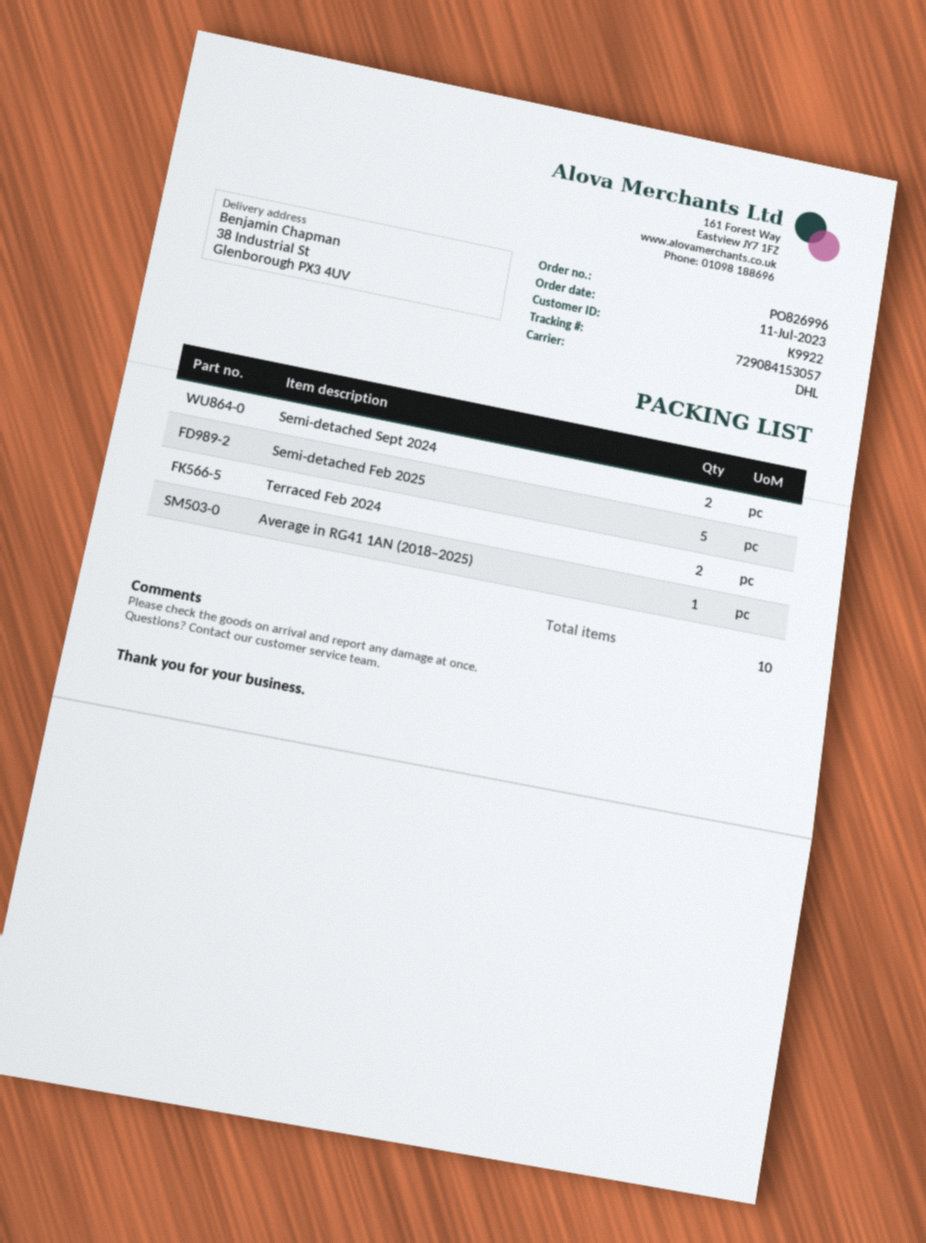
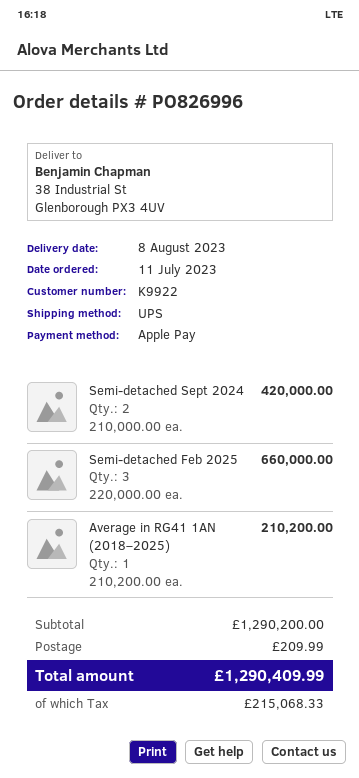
shipping method: DHL -> UPS
Semi-detached Feb 2025: 5 -> 3
Terraced Feb 2024: 2 -> none

